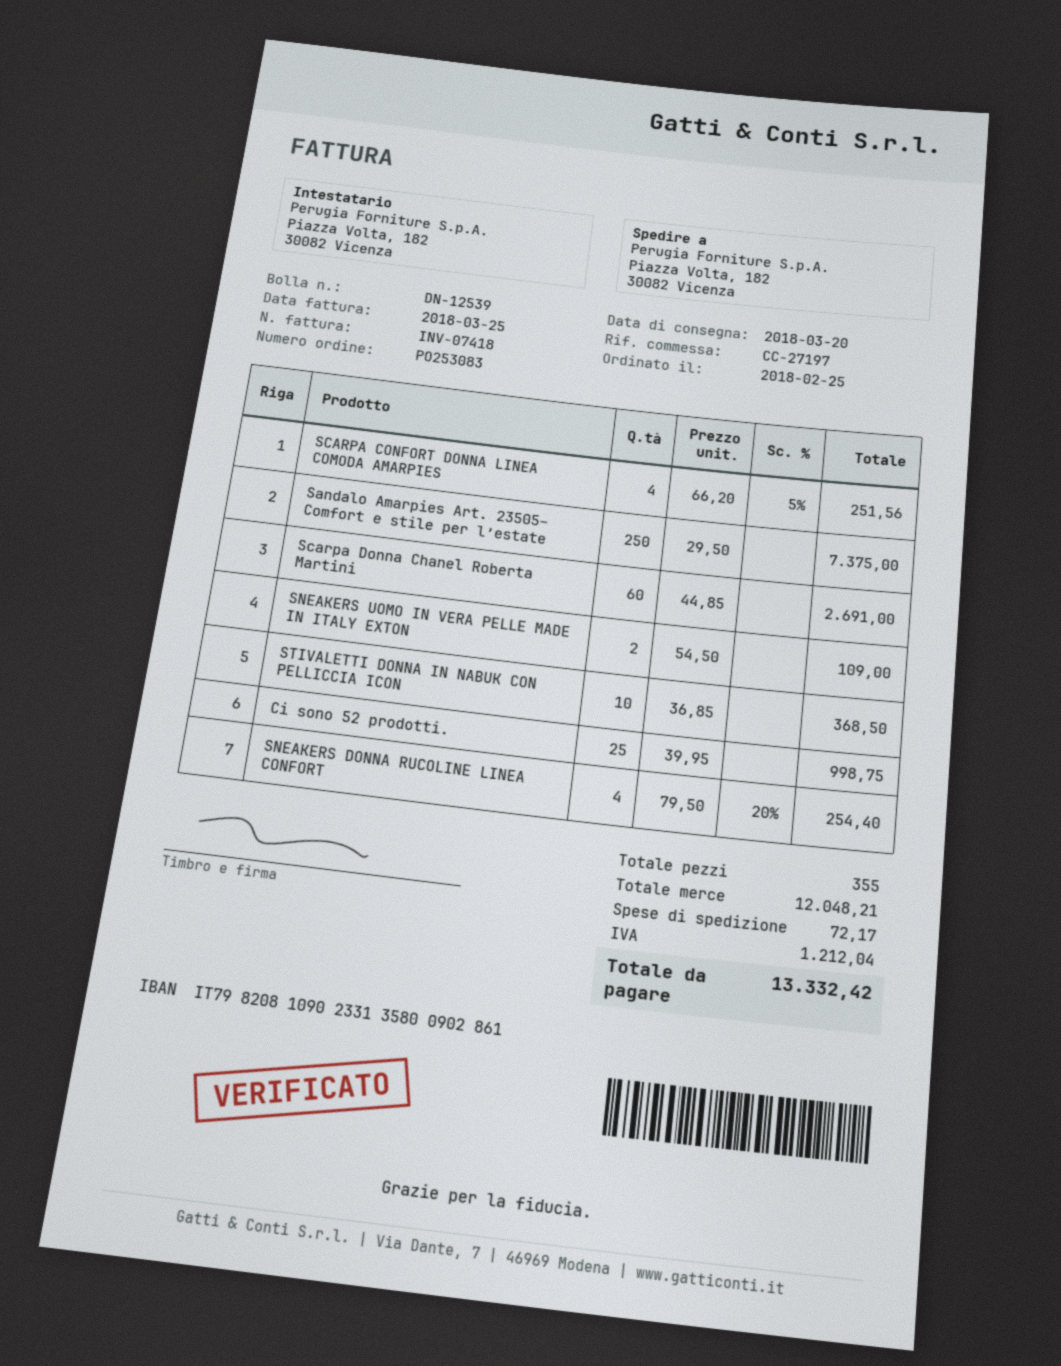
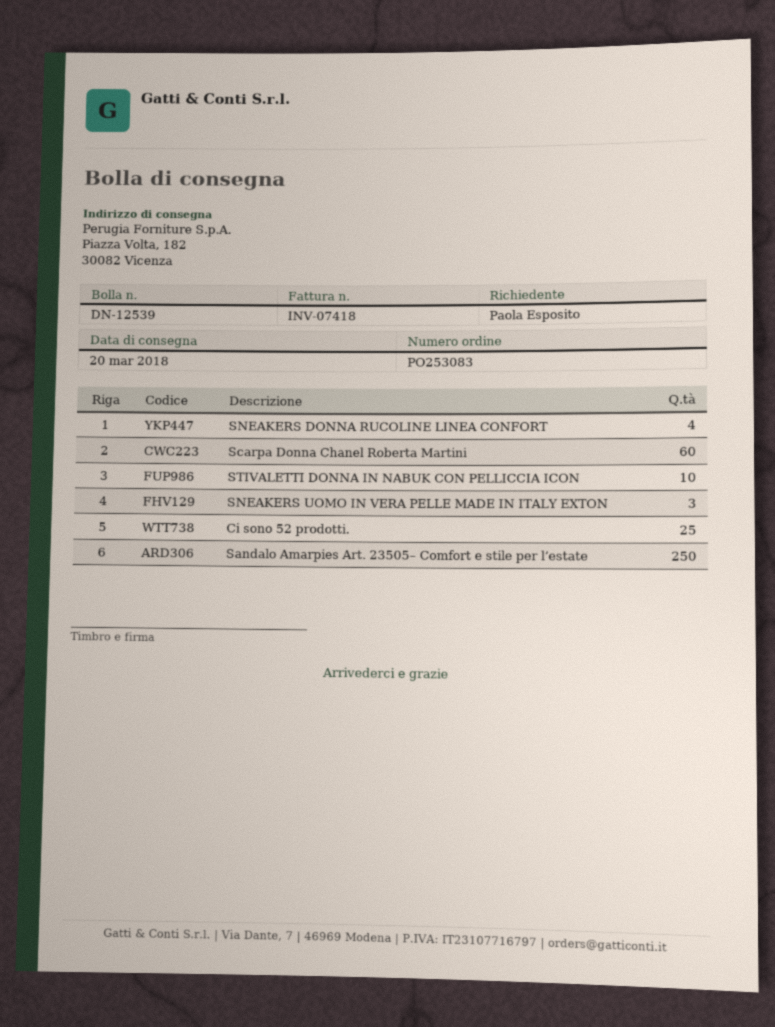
SCARPA CONFORT DONNA LINEA COMODA AMARPIES: 4 -> none
SNEAKERS UOMO IN VERA PELLE MADE IN ITALY EXTON: 2 -> 3

